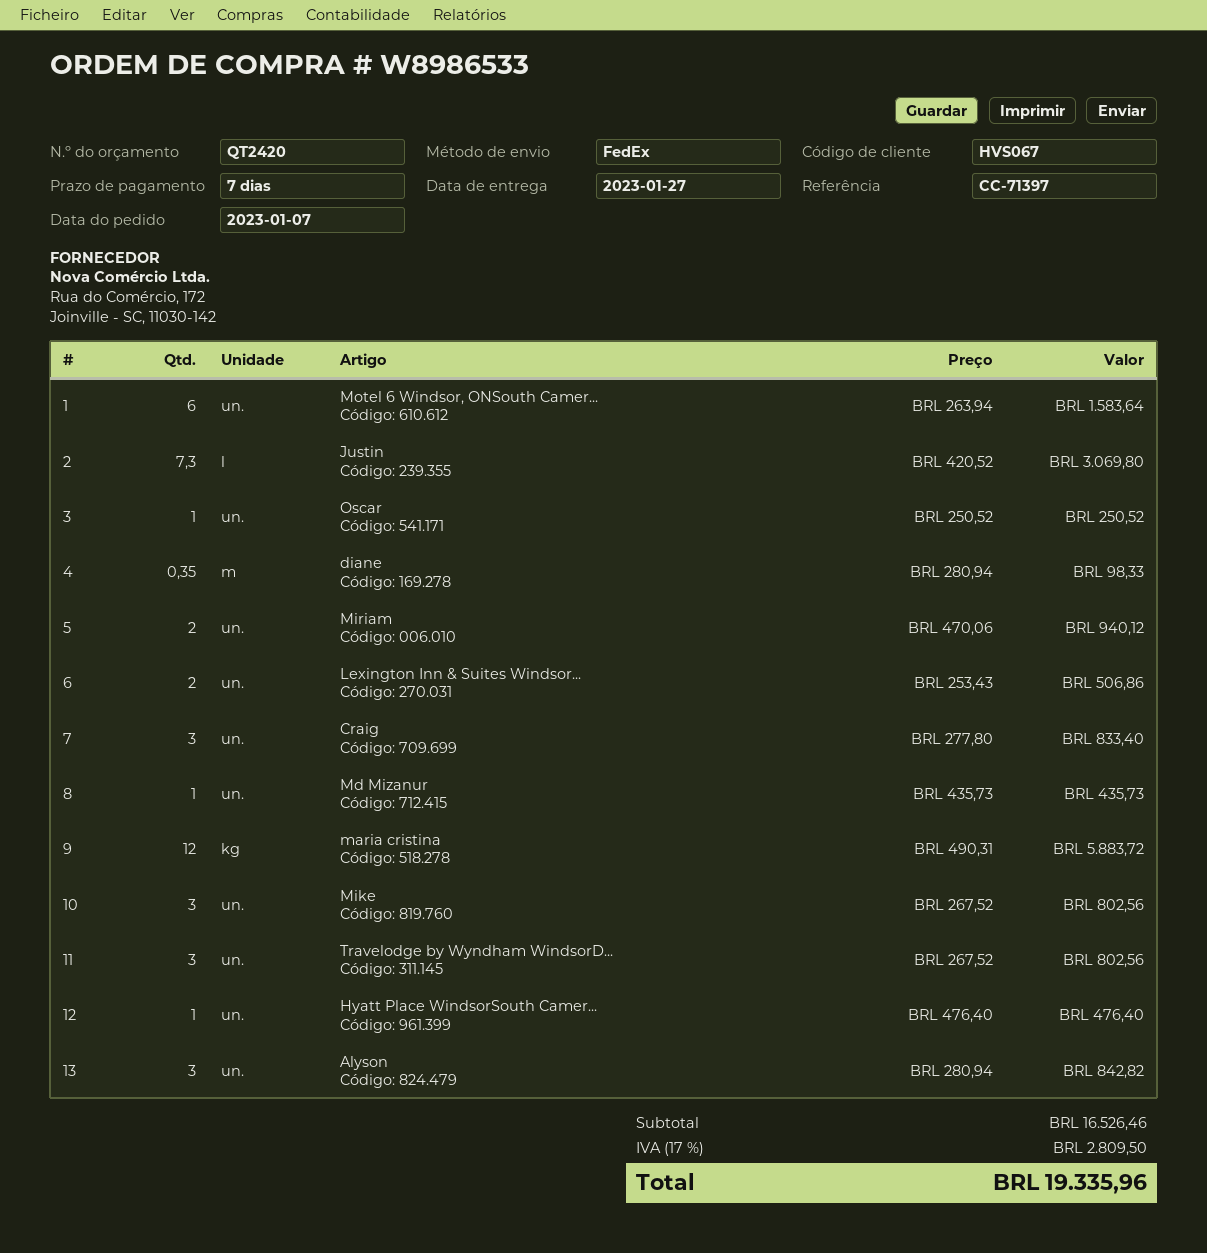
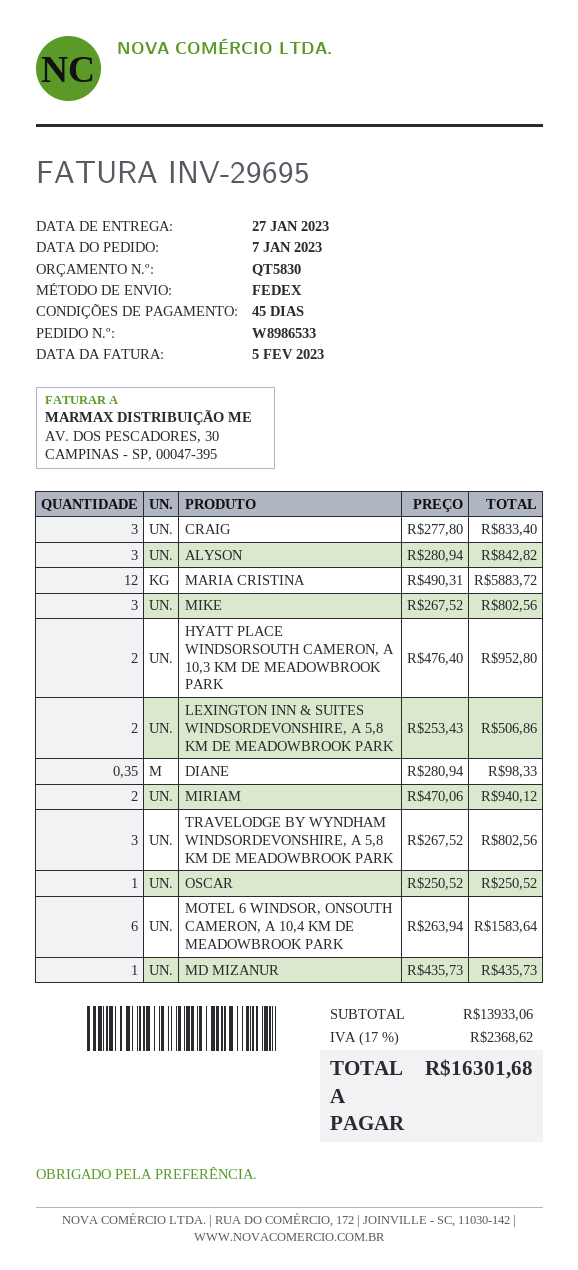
quote number: QT2420 -> QT5830
payment terms: 7 days -> 45 days
Justin: 7.3 x 420.52 = 3069.80 -> none
Hyatt Place WindsorSouth Camer...: 1 x 476.40 = 476.40 -> 2 x 476.40 = 952.80
subtotal: 16526.46 -> 13933.06
tax: 17% = 2809.50 -> 17% = 2368.62
total: 19335.96 -> 16301.68

